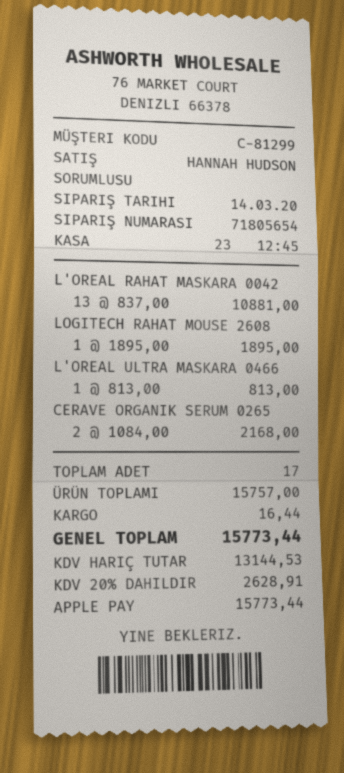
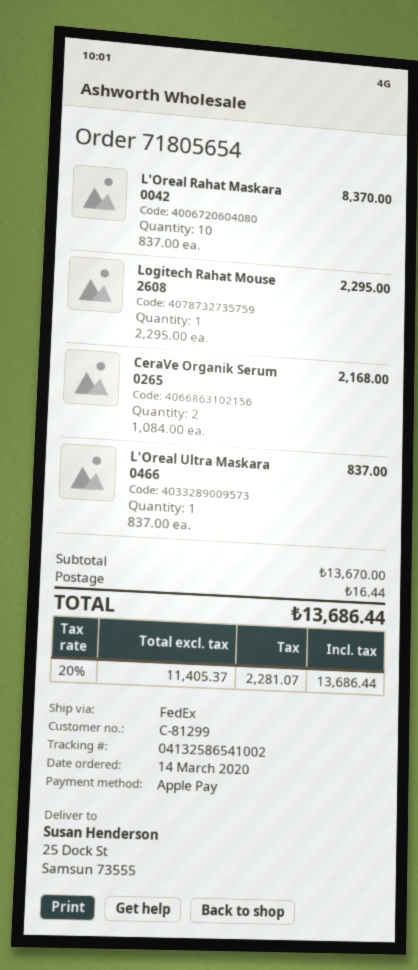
L'OREAL RAHAT MASKARA 0042: 13 x 837.00 = 10881.00 -> 10 x 837.00 = 8370.00
LOGITECH RAHAT MOUSE 2608: 1 x 1895.00 = 1895.00 -> 1 x 2295.00 = 2295.00
L'OREAL ULTRA MASKARA 0466: 1 x 813.00 = 813.00 -> 1 x 837.00 = 837.00
subtotal: 15757.00 -> 13670.00
net: 13144.53 -> 11405.37
tax: 20% = 2628.91 -> 20% = 2281.07
total: 15773.44 -> 13686.44

